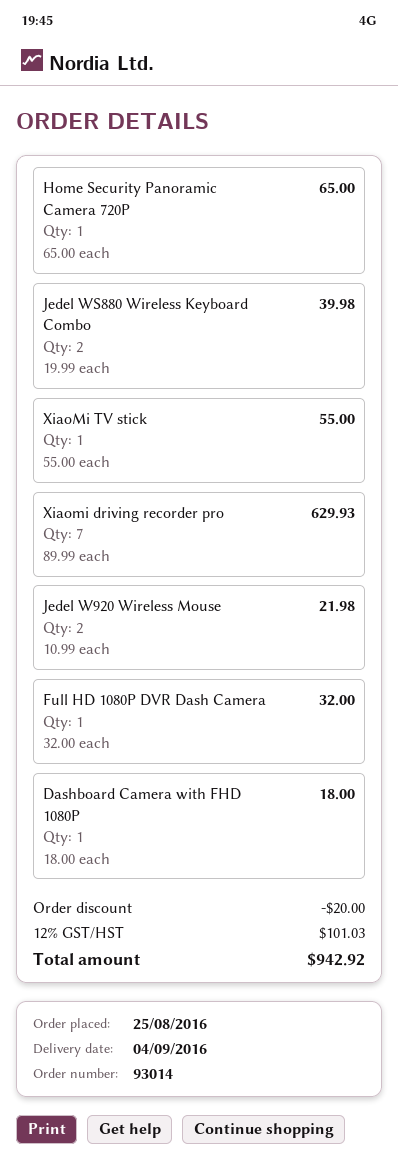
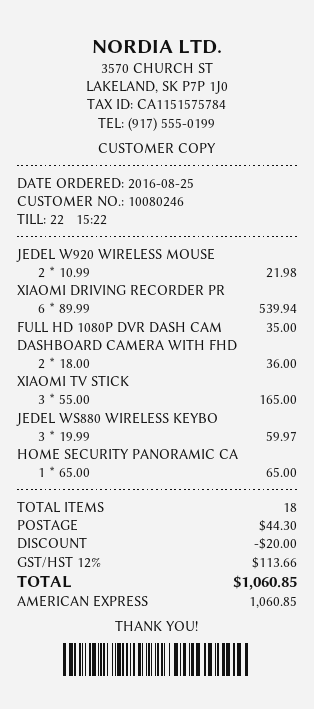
Jedel WS880 Wireless Keyboard Combo: 2 x 19.99 = 39.98 -> 3 x 19.99 = 59.97
XiaoMi TV stick: 1 x 55.00 = 55.00 -> 3 x 55.00 = 165.00
Xiaomi driving recorder pro: 7 x 89.99 = 629.93 -> 6 x 89.99 = 539.94
Full HD 1080P DVR Dash Camera: 1 x 32.00 = 32.00 -> 1 x 35.00 = 35.00
Dashboard Camera with FHD 1080P: 1 x 18.00 = 18.00 -> 2 x 18.00 = 36.00
shipping: none -> 44.30
tax: 12% = 101.03 -> 12% = 113.66
total: 942.92 -> 1060.85

